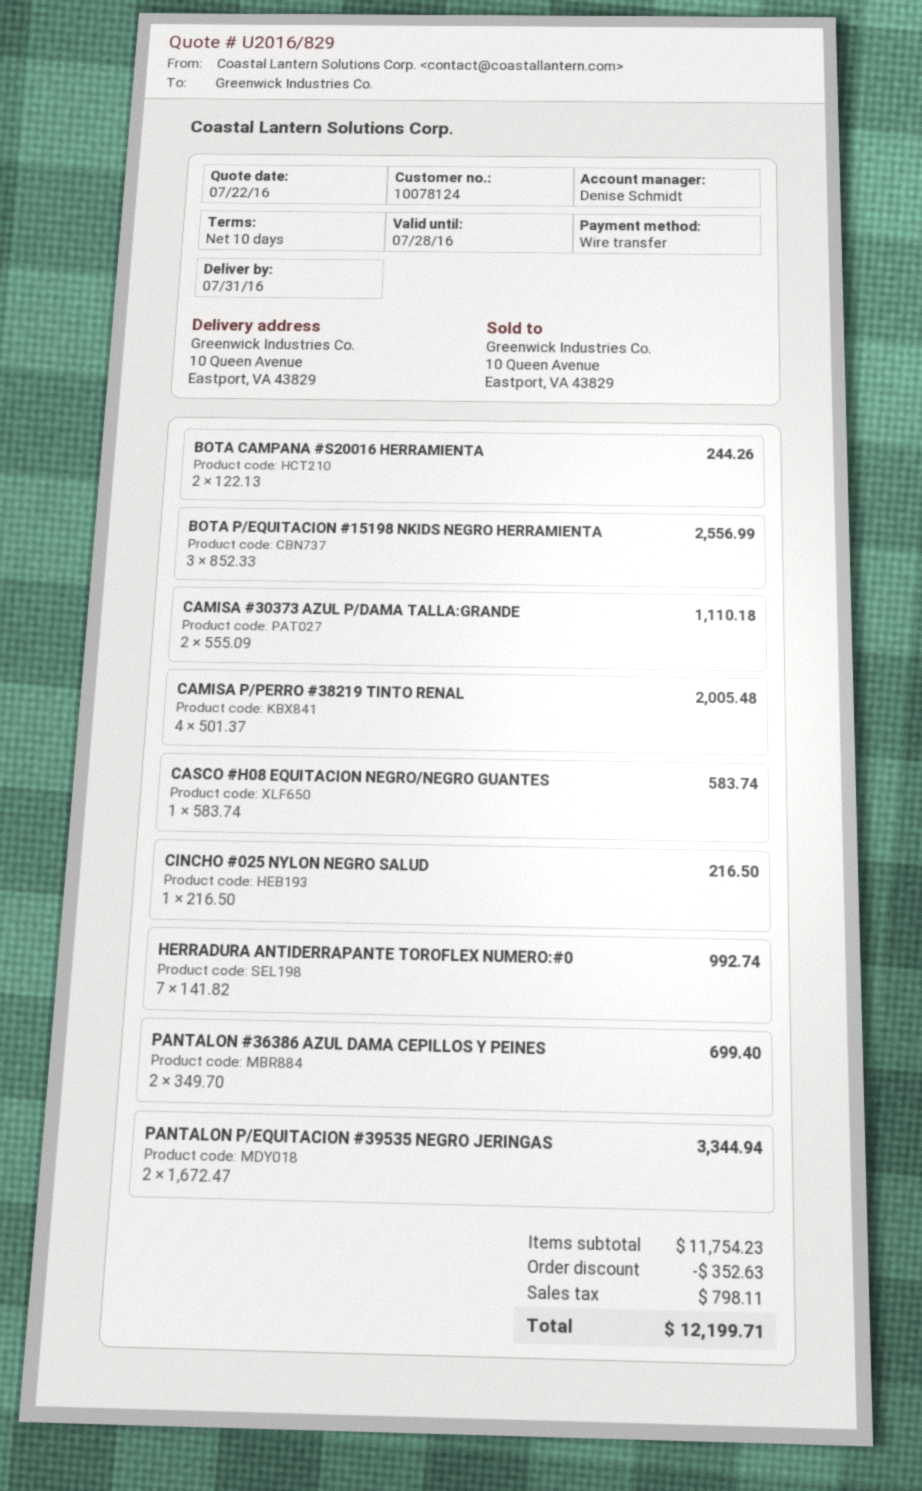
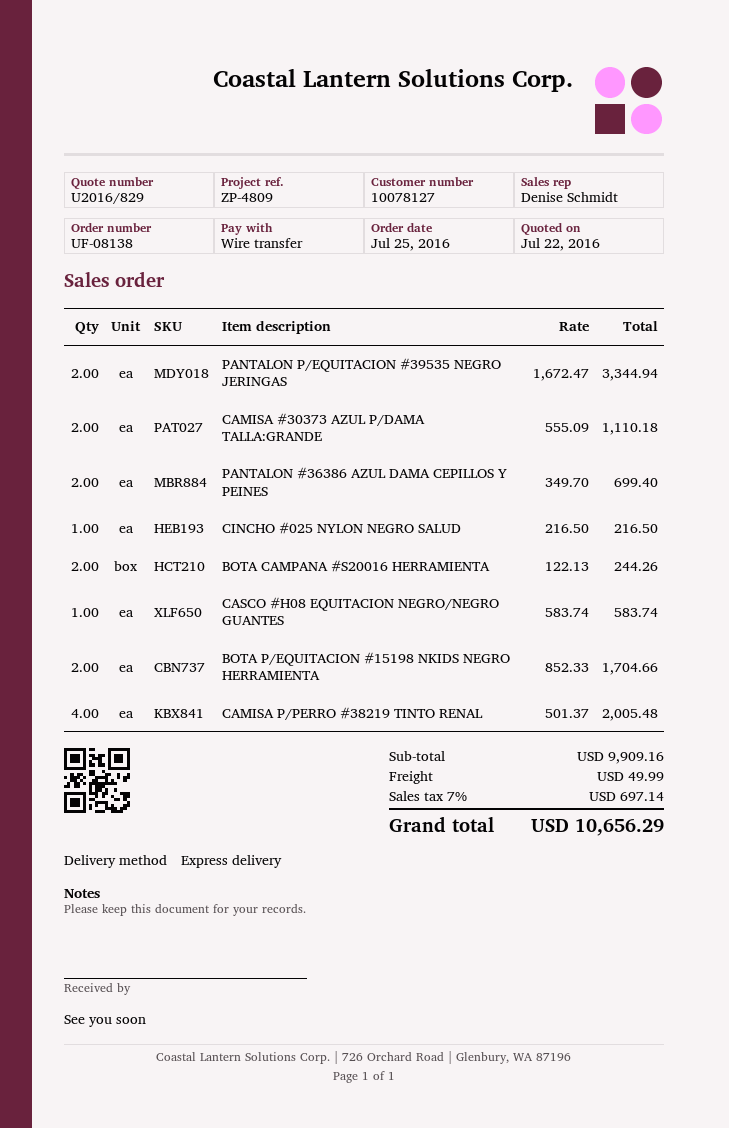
customer number: 10078124 -> 10078127
BOTA P/EQUITACION #15198 NKIDS NEGRO HERRAMIENTA: 3 x 852.33 = 2556.99 -> 2 x 852.33 = 1704.66
HERRADURA ANTIDERRAPANTE TOROFLEX NUMERO:#0: 7 x 141.82 = 992.74 -> none
subtotal: 11754.23 -> 9909.16
discount: 352.63 -> none
shipping: none -> 49.99
tax: 798.11 -> 697.14
total: 12199.71 -> 10656.29

